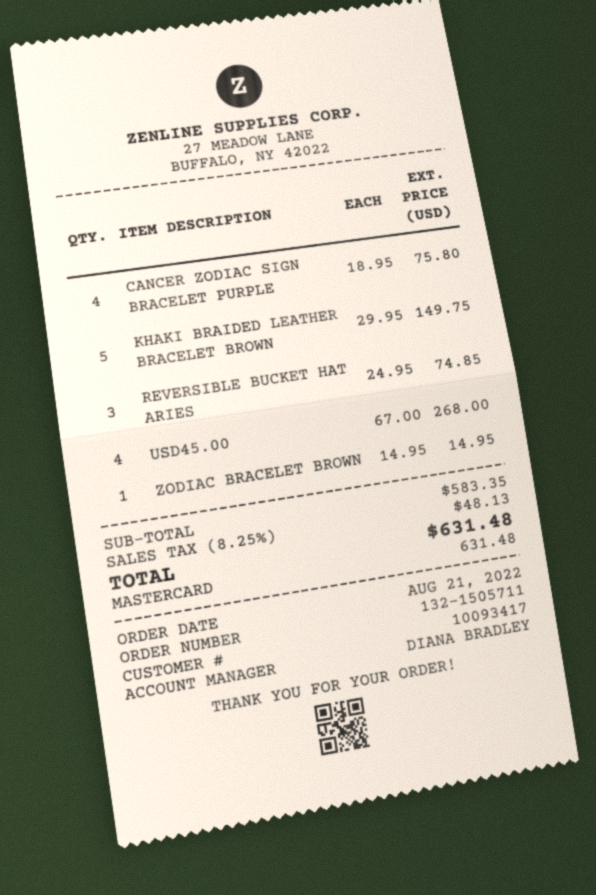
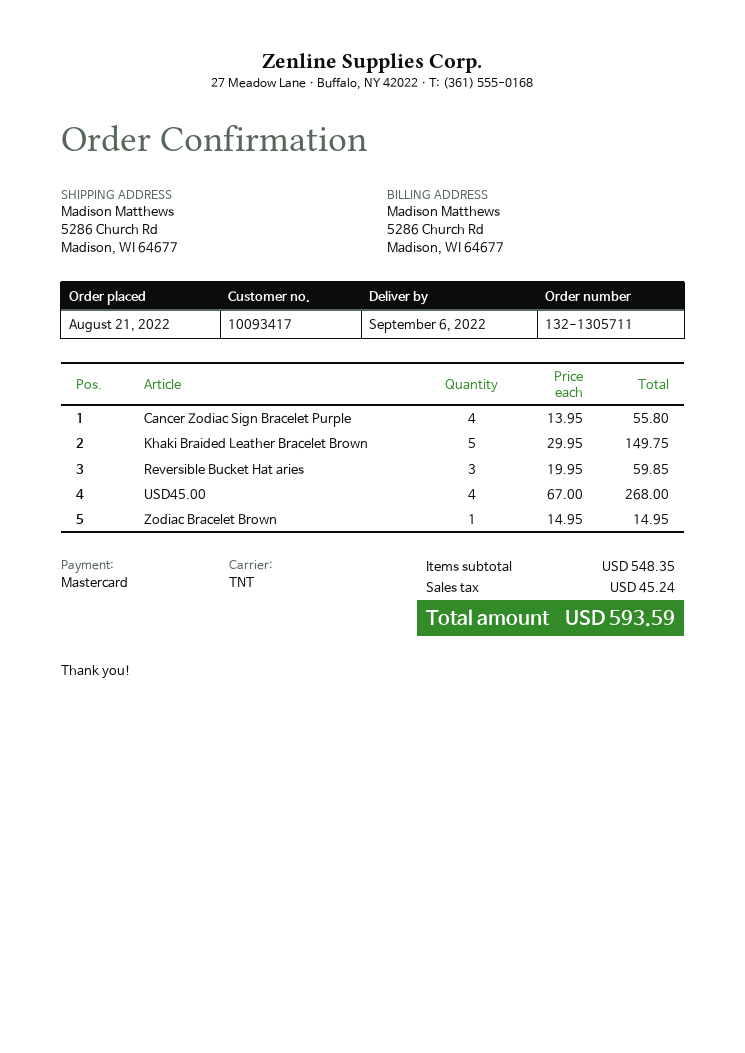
order number: 132-1505711 -> 132-1305711
CANCER ZODIAC SIGN BRACELET PURPLE: 4 x 18.95 = 75.80 -> 4 x 13.95 = 55.80
REVERSIBLE BUCKET HAT ARIES: 3 x 24.95 = 74.85 -> 3 x 19.95 = 59.85
subtotal: 583.35 -> 548.35
tax: 48.13 -> 45.24
total: 631.48 -> 593.59

